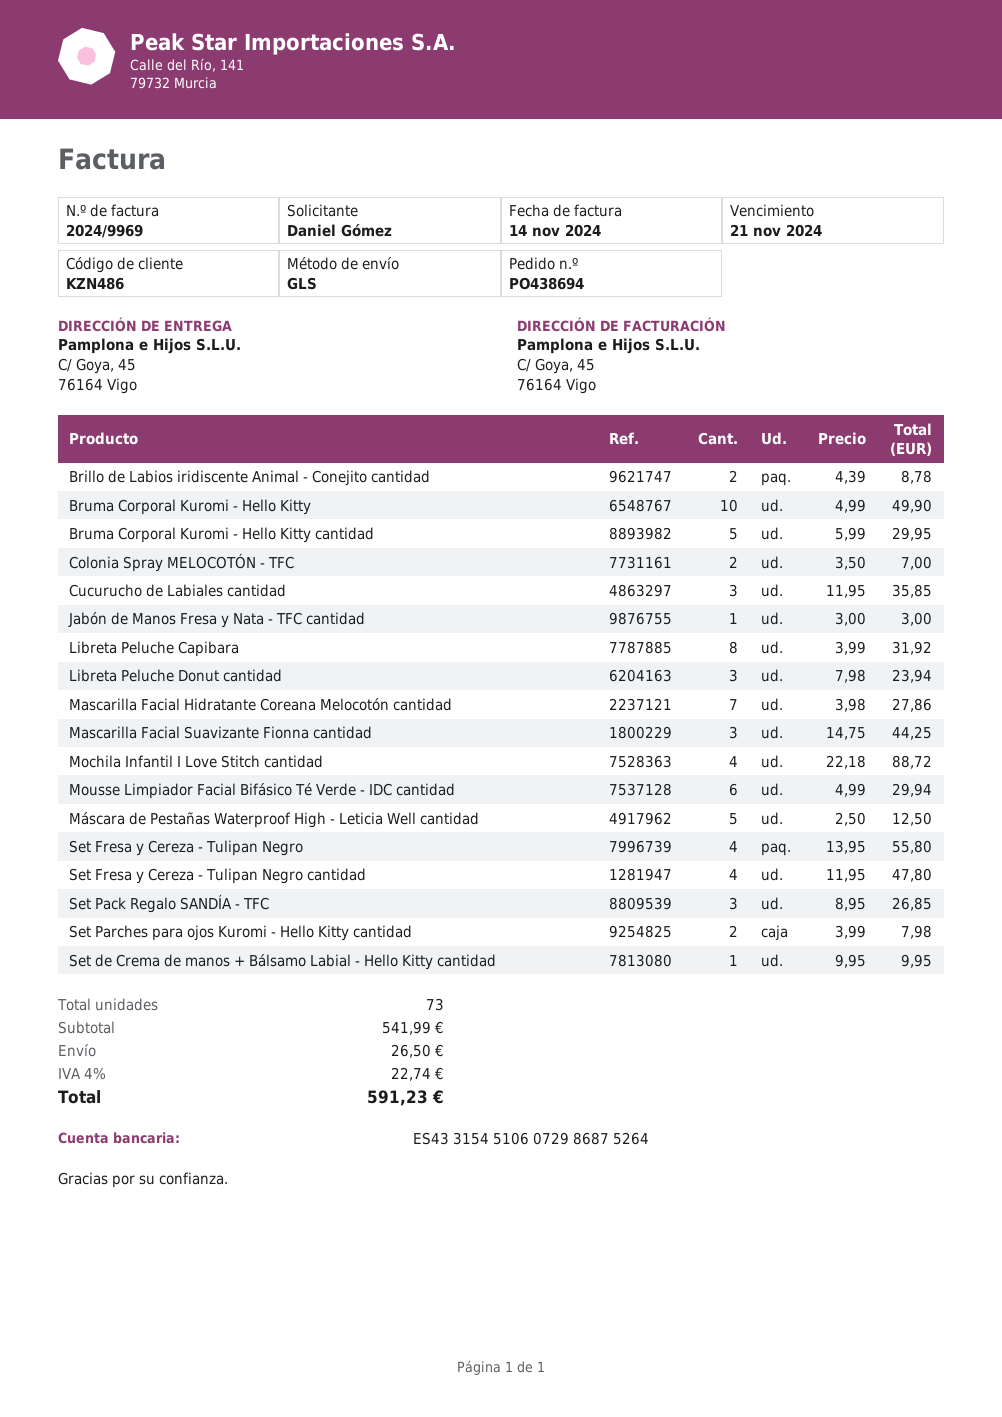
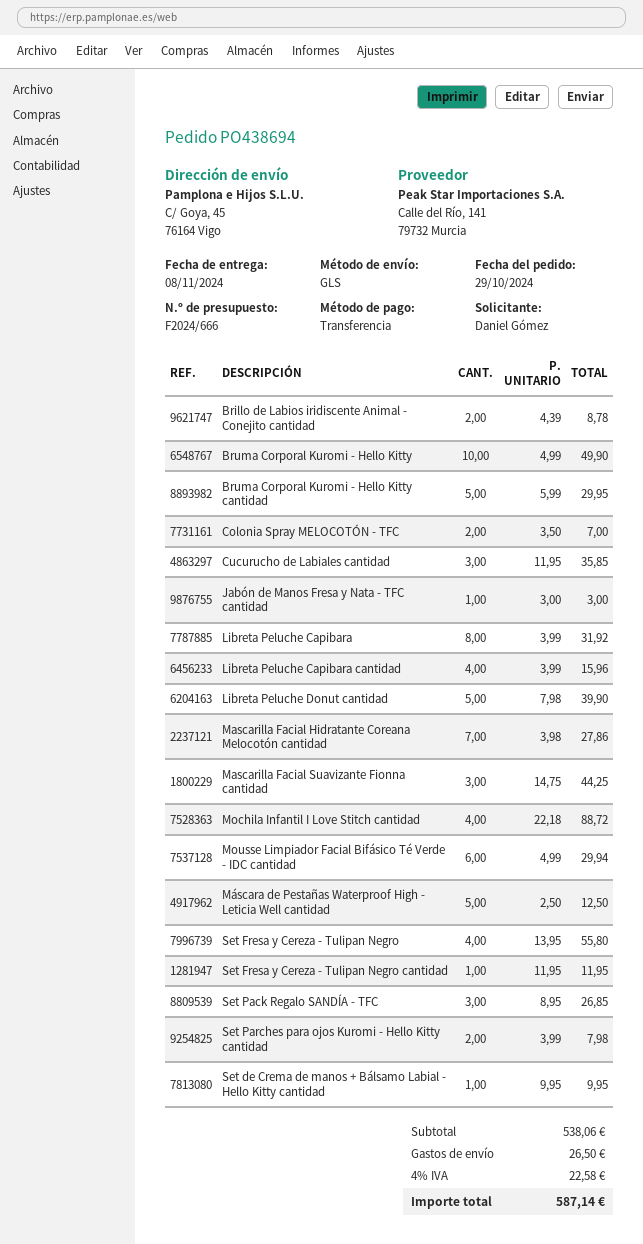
Libreta Peluche Donut cantidad: 3 x 7.98 = 23.94 -> 5 x 7.98 = 39.90
Set Fresa y Cereza - Tulipan Negro cantidad: 4 x 11.95 = 47.80 -> 1 x 11.95 = 11.95
Libreta Peluche Capibara cantidad: none -> 4 x 3.99 = 15.96
subtotal: 541.99 -> 538.06
tax: 4% = 22.74 -> 4% = 22.58
total: 591.23 -> 587.14

